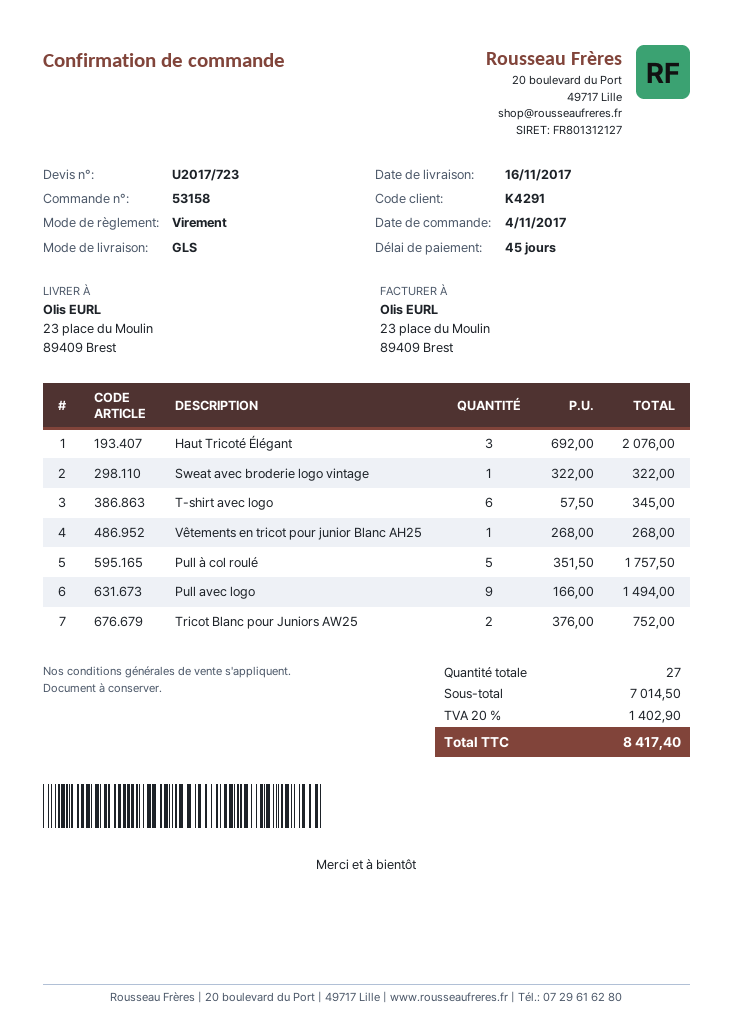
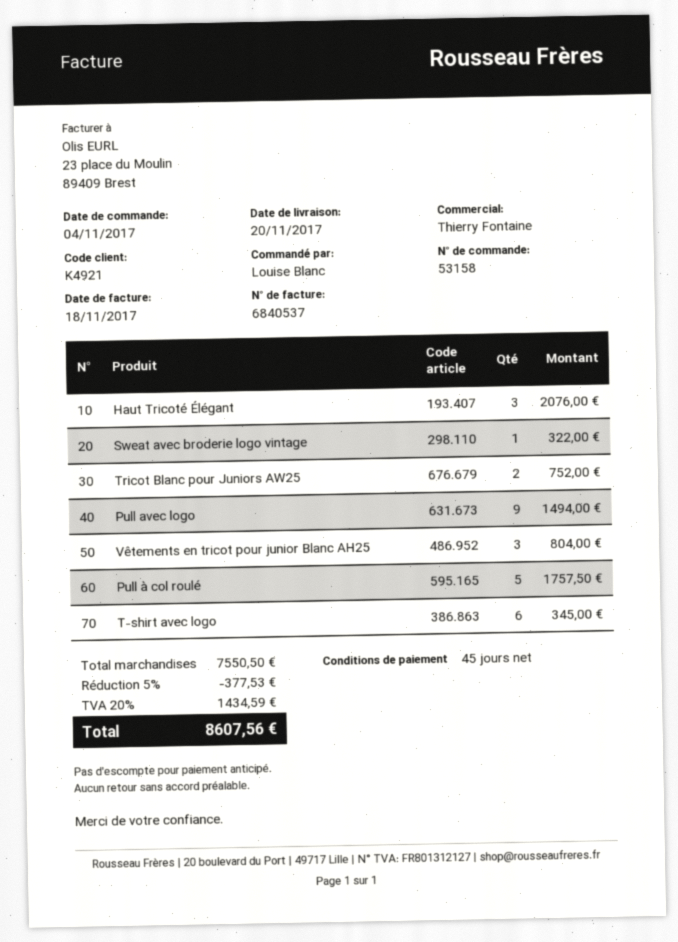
delivery date: 2017-11-16 -> 2017-11-20
customer number: K4291 -> K4921
Vêtements en tricot pour junior Blanc AH25: 1 for 268.00 -> 3 for 804.00
subtotal: 7014.50 -> 7550.50
discount: none -> 5% = 377.53
tax: 20% = 1402.90 -> 20% = 1434.59
total: 8417.40 -> 8607.56

